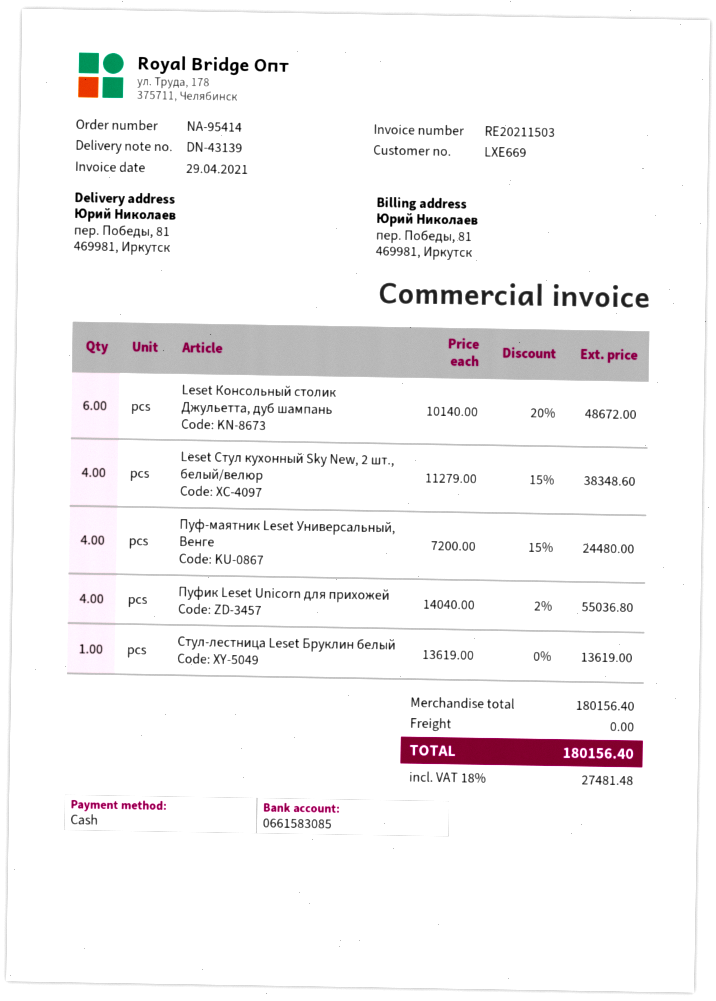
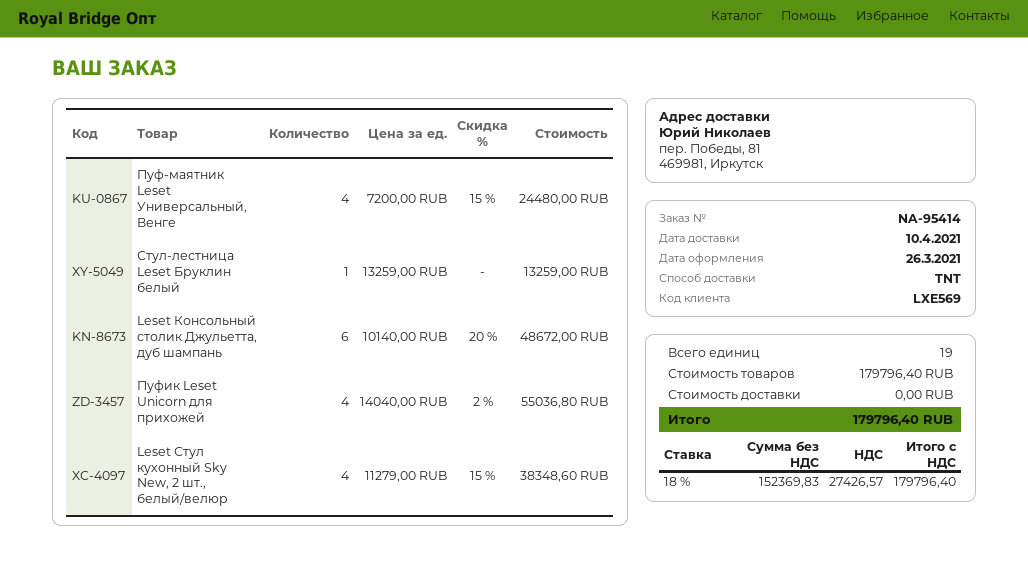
customer number: LXE669 -> LXE569
Стул-лестница Leset Бруклин белый: 1 x 13619.00 = 13619.00 -> 1 x 13259.00 = 13259.00
subtotal: 180156.40 -> 179796.40
tax: 18% = 27481.48 -> 18% = 27426.57
total: 180156.40 -> 179796.40

